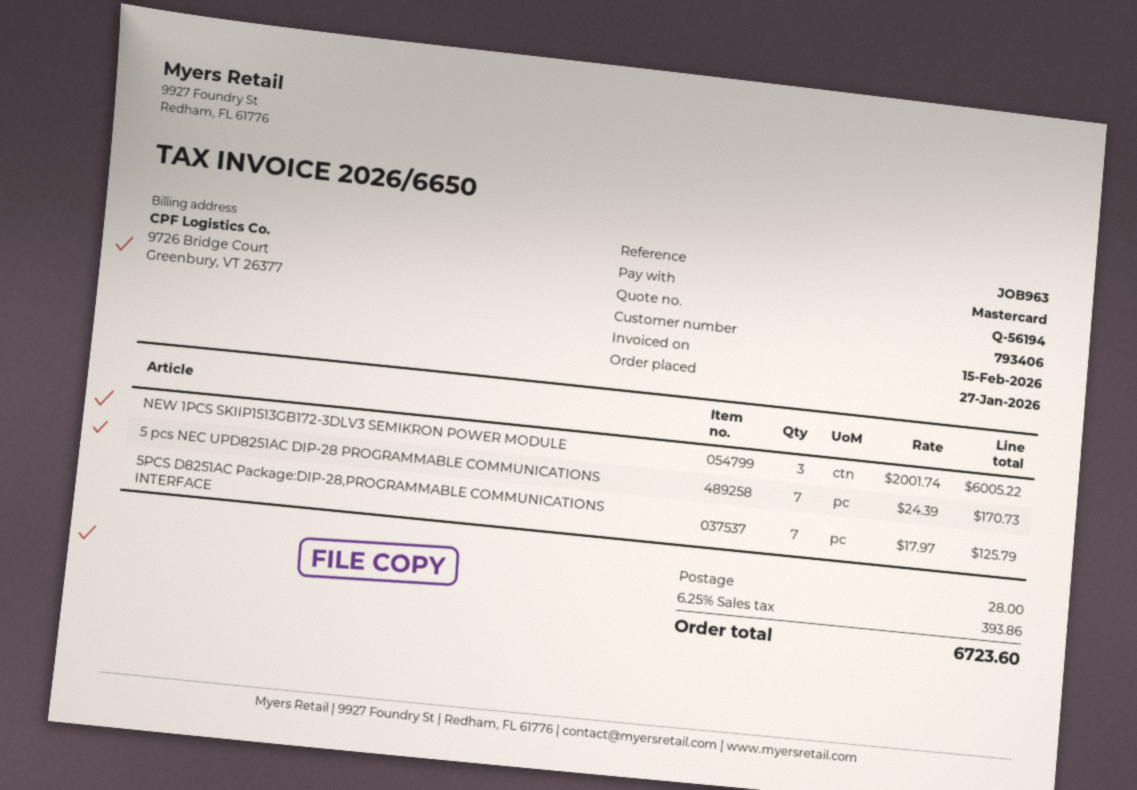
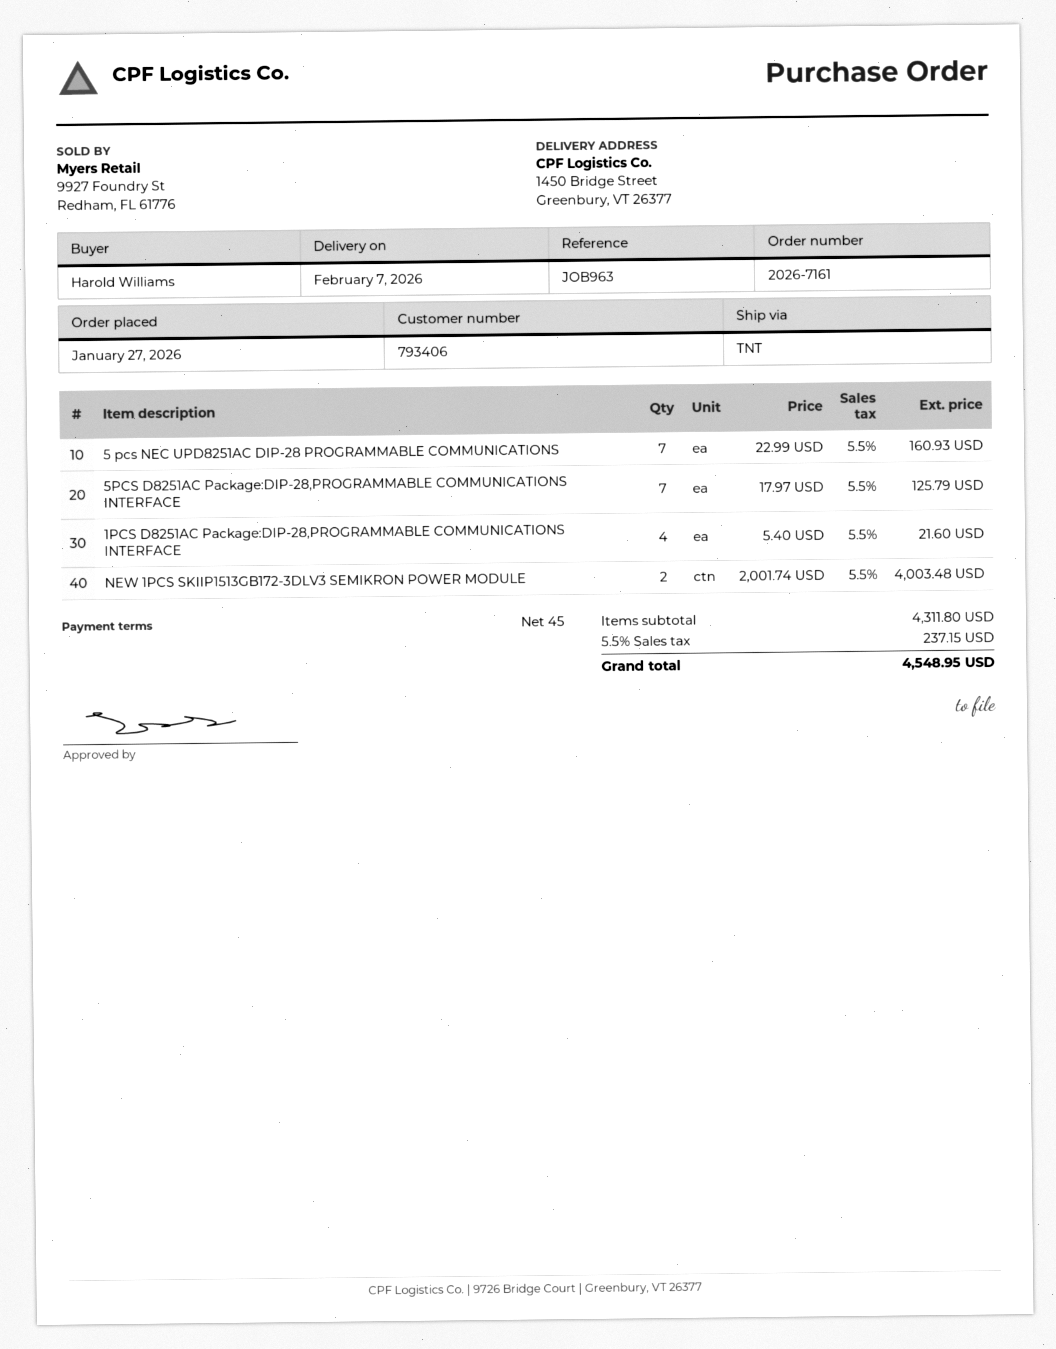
NEW 1PCS SKIIP1513GB172-3DLV3 SEMIKRON POWER MODULE: 3 x 2001.74 = 6005.22 -> 2 x 2001.74 = 4003.48
5 pcs NEC UPD8251AC DIP-28 PROGRAMMABLE COMMUNICATIONS: 7 x 24.39 = 170.73 -> 7 x 22.99 = 160.93
1PCS D8251AC Package:DIP-28,PROGRAMMABLE COMMUNICATIONS INTERFACE: none -> 4 x 5.40 = 21.60
shipping: 28.00 -> none
tax: 6.25% = 393.86 -> 5.5% = 237.15
total: 6723.60 -> 4548.95

